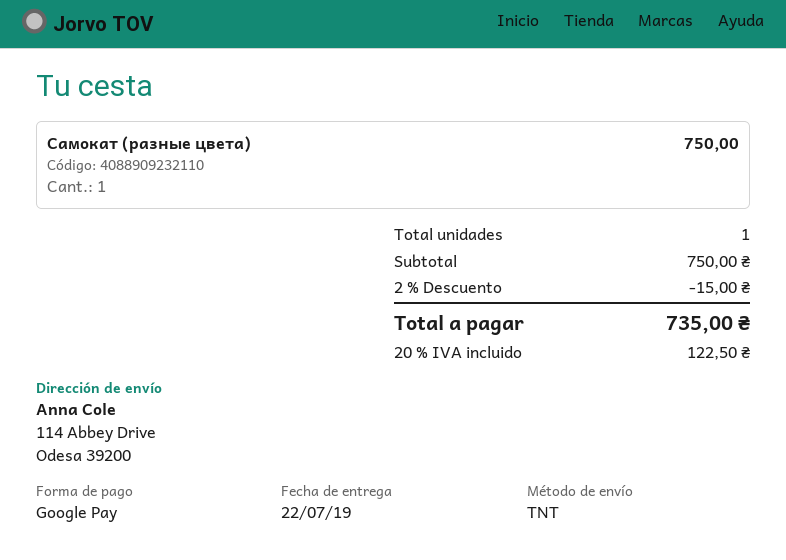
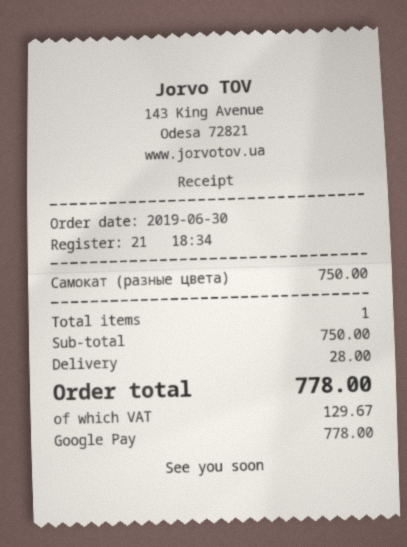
discount: 2% = 15.00 -> none
shipping: none -> 28.00
tax: 122.50 -> 129.67
total: 735.00 -> 778.00

